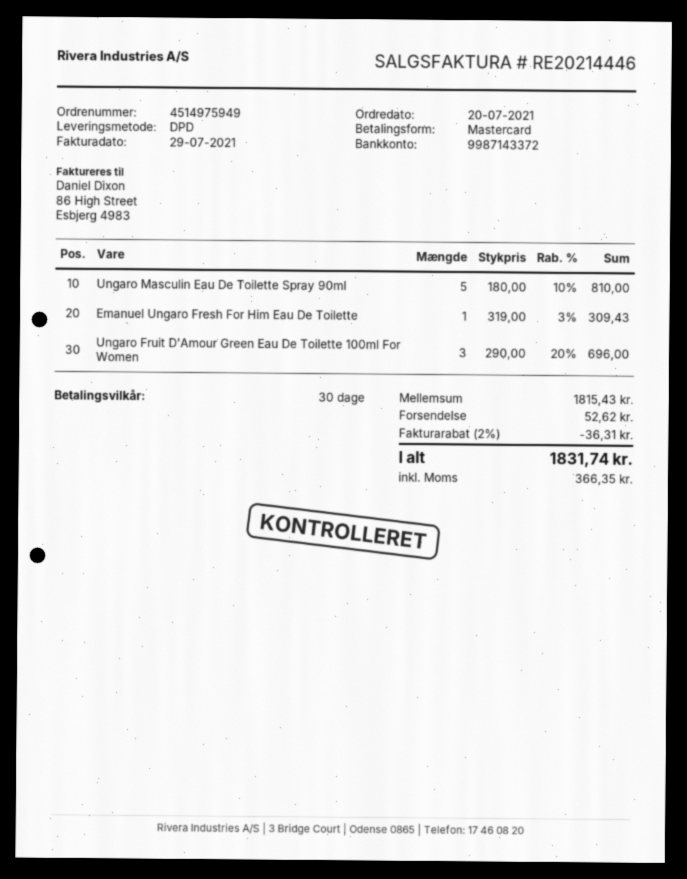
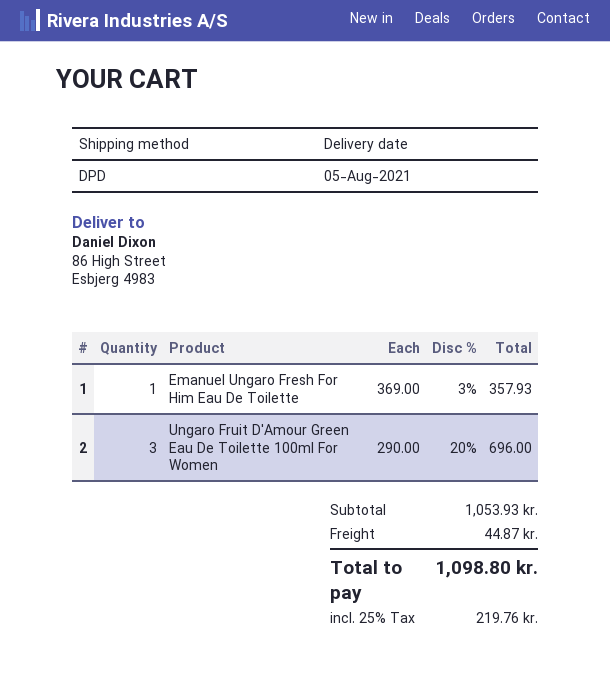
Ungaro Masculin Eau De Toilette Spray 90ml: 5 x 180.00 - 10% = 810.00 -> none
Emanuel Ungaro Fresh For Him Eau De Toilette: 1 x 319.00 - 3% = 309.43 -> 1 x 369.00 - 3% = 357.93
subtotal: 1815.43 -> 1053.93
discount: 2% = 36.31 -> none
shipping: 52.62 -> 44.87
tax: 366.35 -> 219.76
total: 1831.74 -> 1098.80

